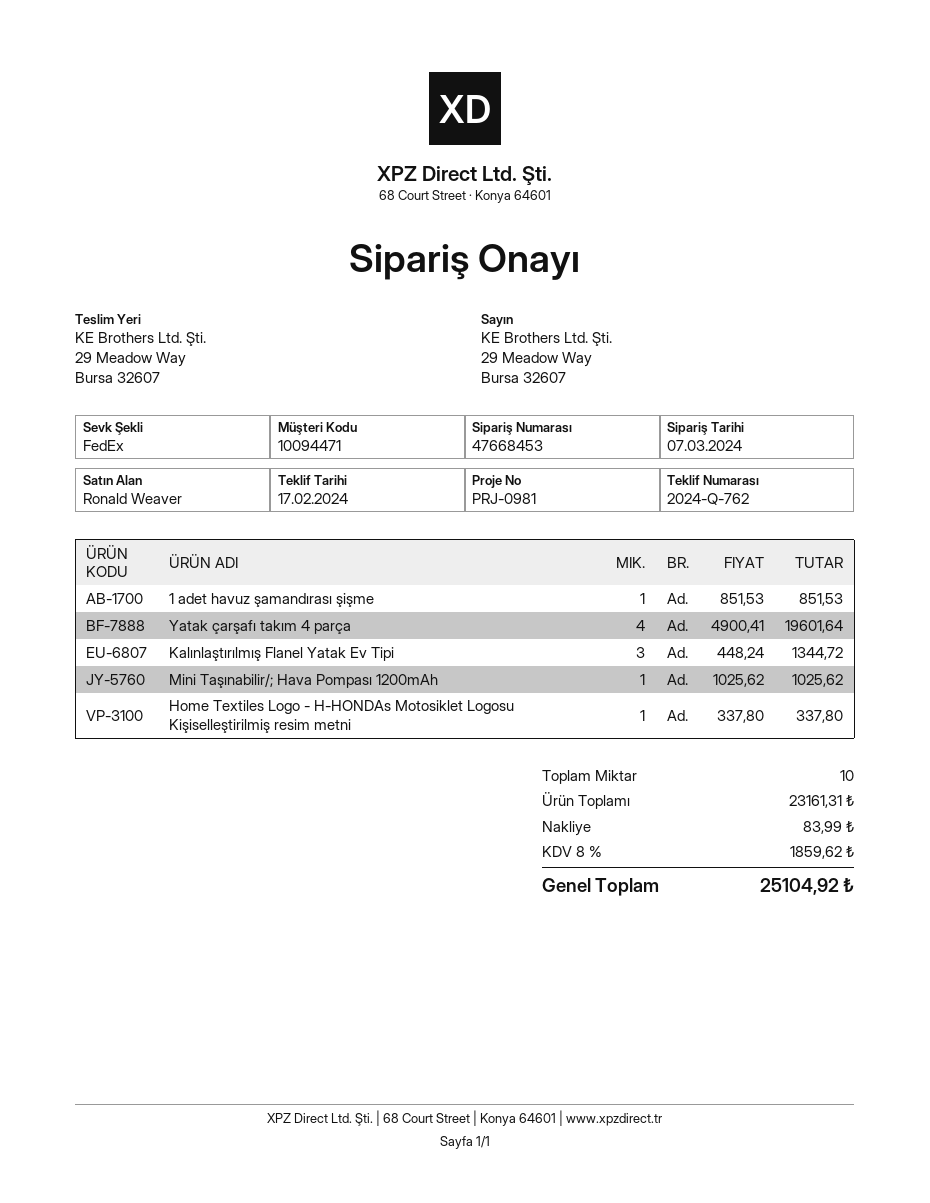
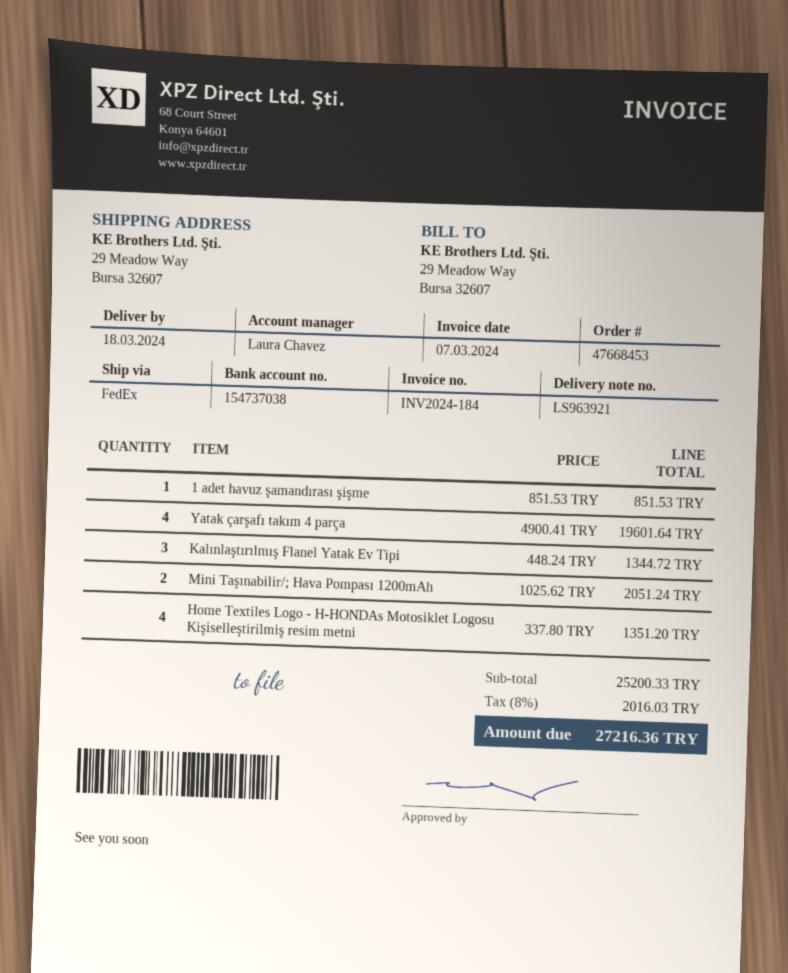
Mini Taşınabilir/; Hava Pompası 1200mAh: 1 x 1025.62 = 1025.62 -> 2 x 1025.62 = 2051.24
Home Textiles Logo - H-HONDAs Motosiklet Logosu Kişiselleştirilmiş resim metni: 1 x 337.80 = 337.80 -> 4 x 337.80 = 1351.20
subtotal: 23161.31 -> 25200.33
shipping: 83.99 -> none
tax: 8% = 1859.62 -> 8% = 2016.03
total: 25104.92 -> 27216.36

